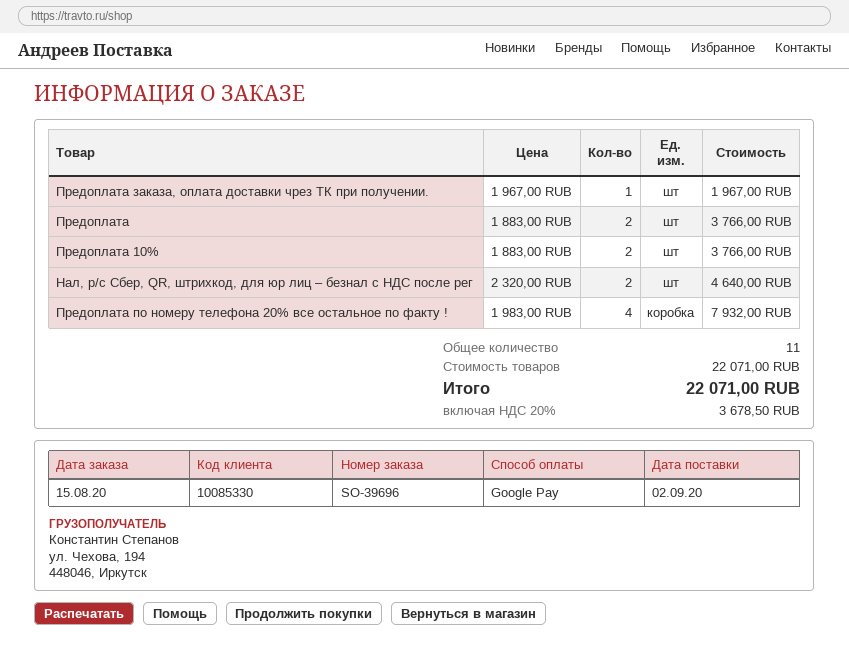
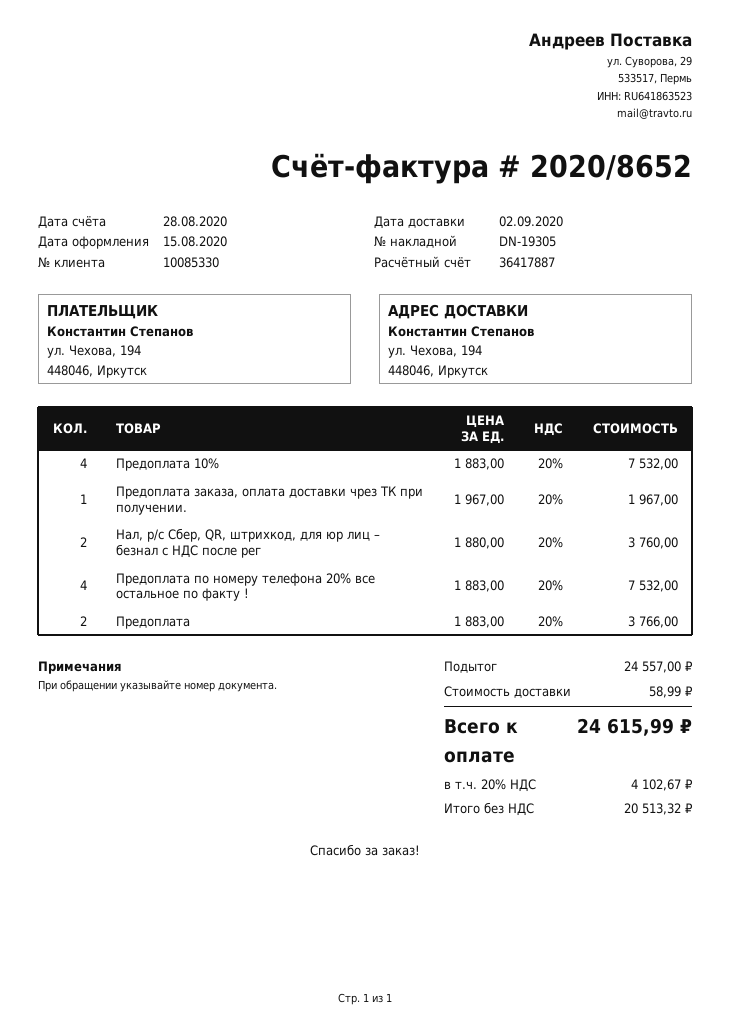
Предоплата 10%: 2 x 1883.00 = 3766.00 -> 4 x 1883.00 = 7532.00
Нал, р/с Сбер, QR, штрихкод, для юр лиц – безнал с НДС после рег: 2 x 2320.00 = 4640.00 -> 2 x 1880.00 = 3760.00
Предоплата по номеру телефона 20% все остальное по факту !: 4 x 1983.00 = 7932.00 -> 4 x 1883.00 = 7532.00
subtotal: 22071.00 -> 24557.00
shipping: none -> 58.99
tax: 20% = 3678.50 -> 20% = 4102.67
total: 22071.00 -> 24615.99

